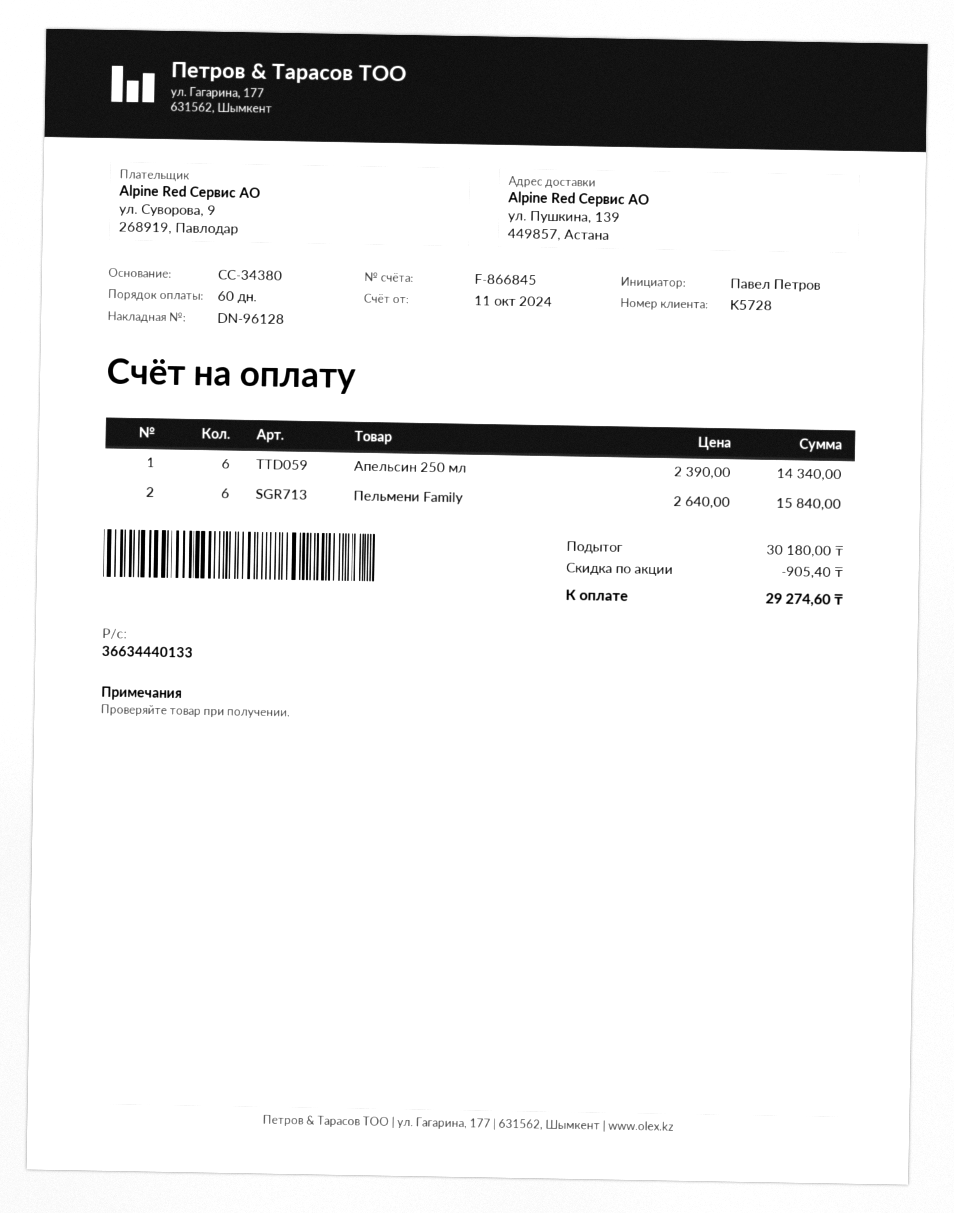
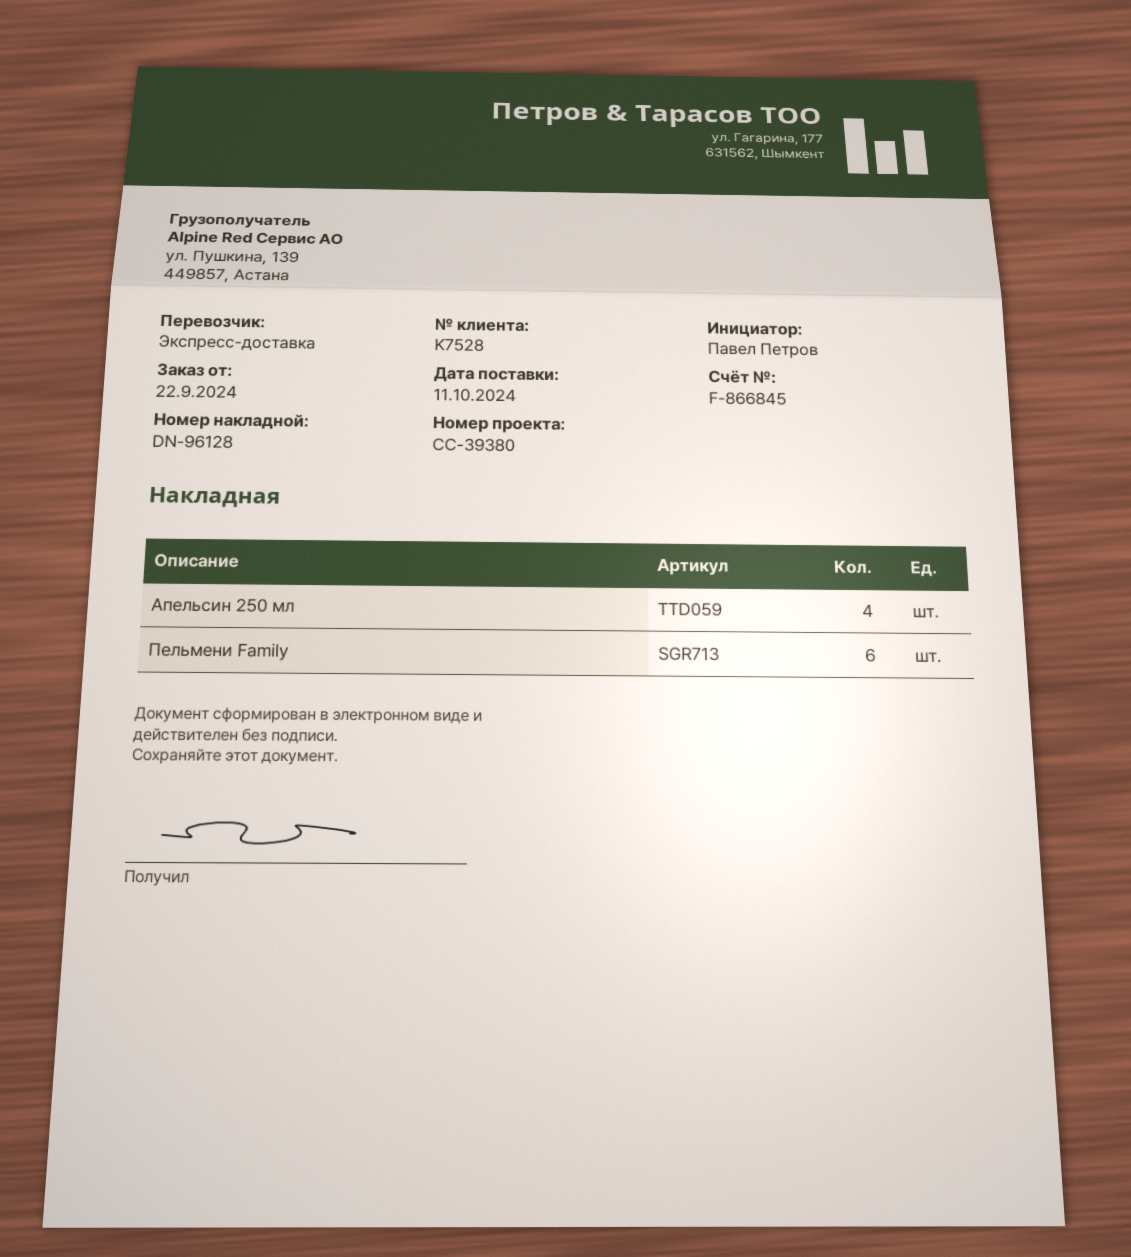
customer number: K5728 -> K7528
reference: CC-34380 -> CC-39380
Апельсин 250 мл: 6 -> 4

